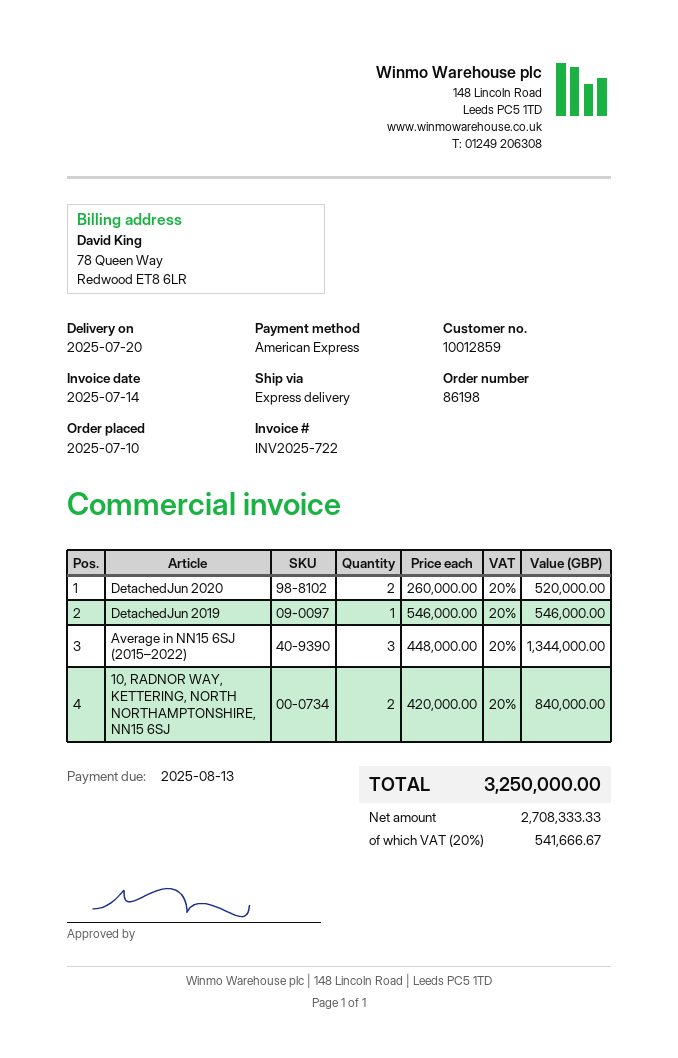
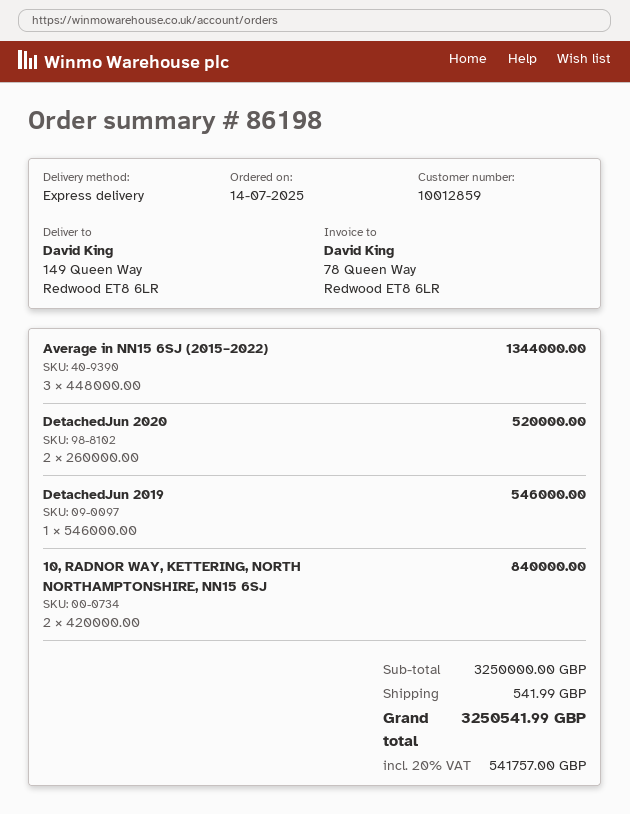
order date: 2025-07-10 -> 2025-07-14
shipping: none -> 541.99
tax: 20% = 541666.67 -> 20% = 541757.00
total: 3250000.00 -> 3250541.99

